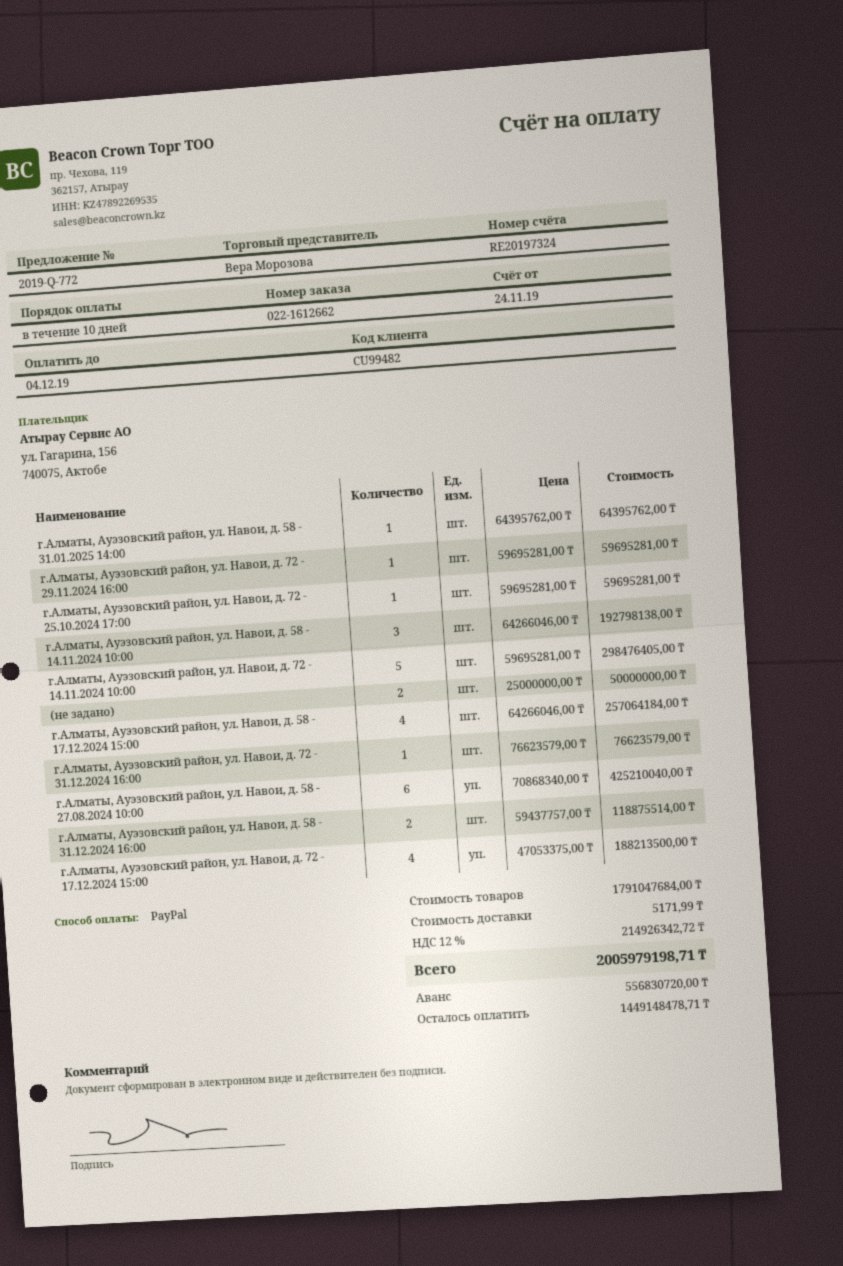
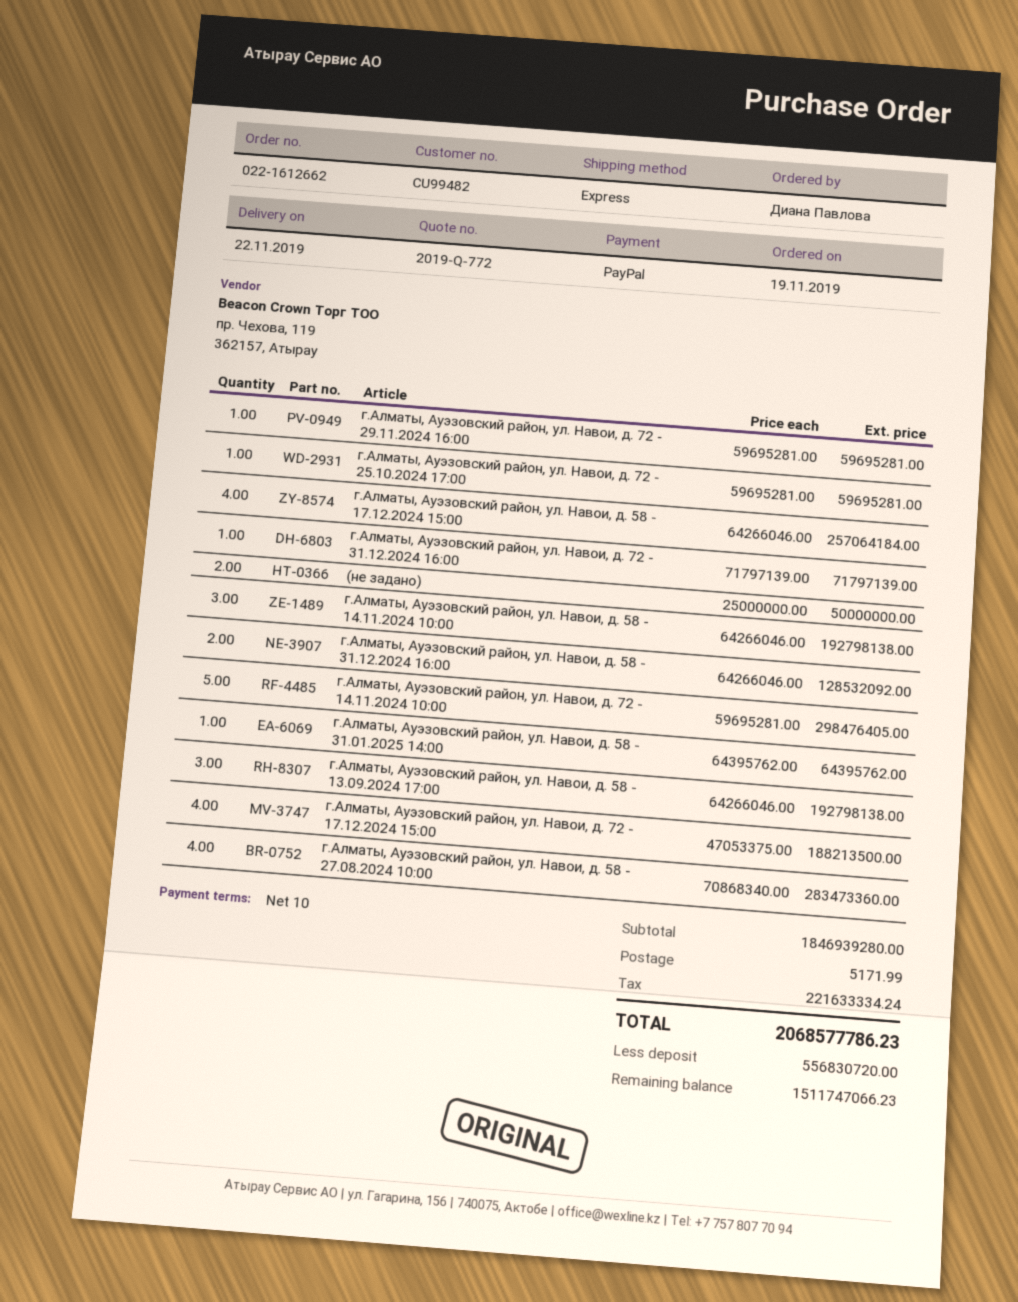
г.Алматы, Ауэзовский район, ул. Навои, д. 72 - 31.12.2024 16:00: 1 x 76623579.00 = 76623579.00 -> 1 x 71797139.00 = 71797139.00
г.Алматы, Ауэзовский район, ул. Навои, д. 58 - 27.08.2024 10:00: 6 x 70868340.00 = 425210040.00 -> 4 x 70868340.00 = 283473360.00
г.Алматы, Ауэзовский район, ул. Навои, д. 58 - 31.12.2024 16:00: 2 x 59437757.00 = 118875514.00 -> 2 x 64266046.00 = 128532092.00
г.Алматы, Ауэзовский район, ул. Навои, д. 58 - 13.09.2024 17:00: none -> 3 x 64266046.00 = 192798138.00
subtotal: 1791047684.00 -> 1846939280.00
tax: 214926342.72 -> 221633334.24
total: 2005979198.71 -> 2068577786.23
balance: 1449148478.71 -> 1511747066.23

